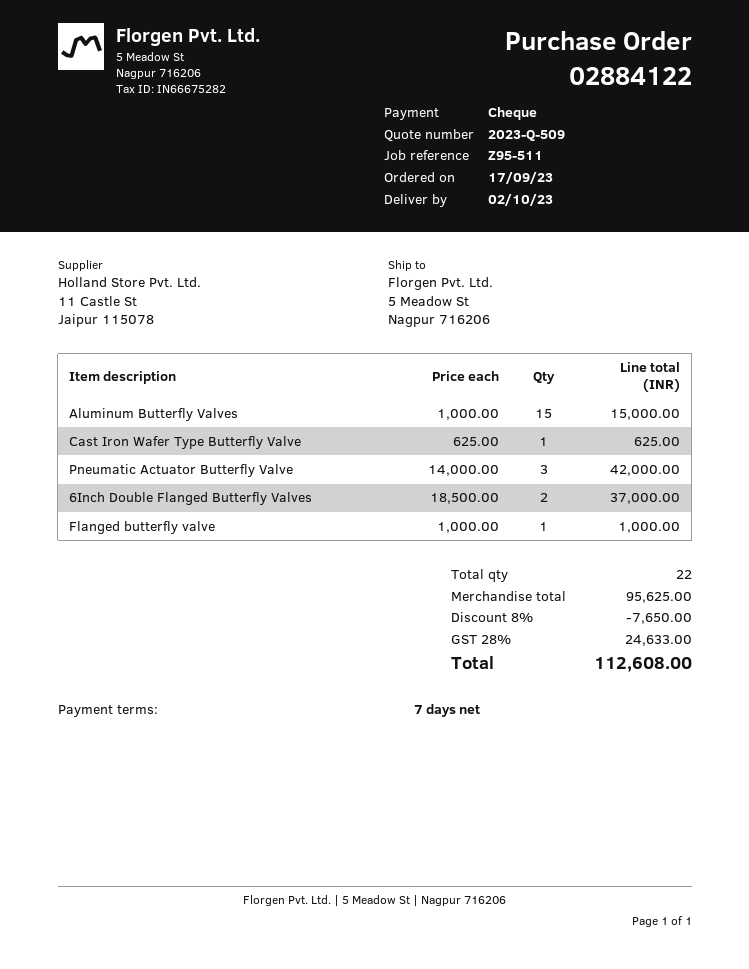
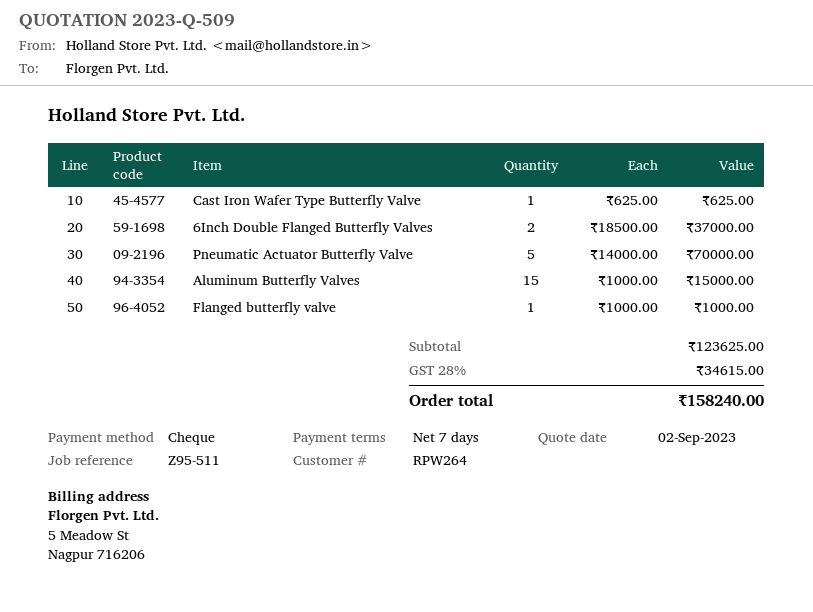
Pneumatic Actuator Butterfly Valve: 3 x 14000.00 = 42000.00 -> 5 x 14000.00 = 70000.00
subtotal: 95625.00 -> 123625.00
discount: 8% = 7650.00 -> none
tax: 28% = 24633.00 -> 28% = 34615.00
total: 112608.00 -> 158240.00

